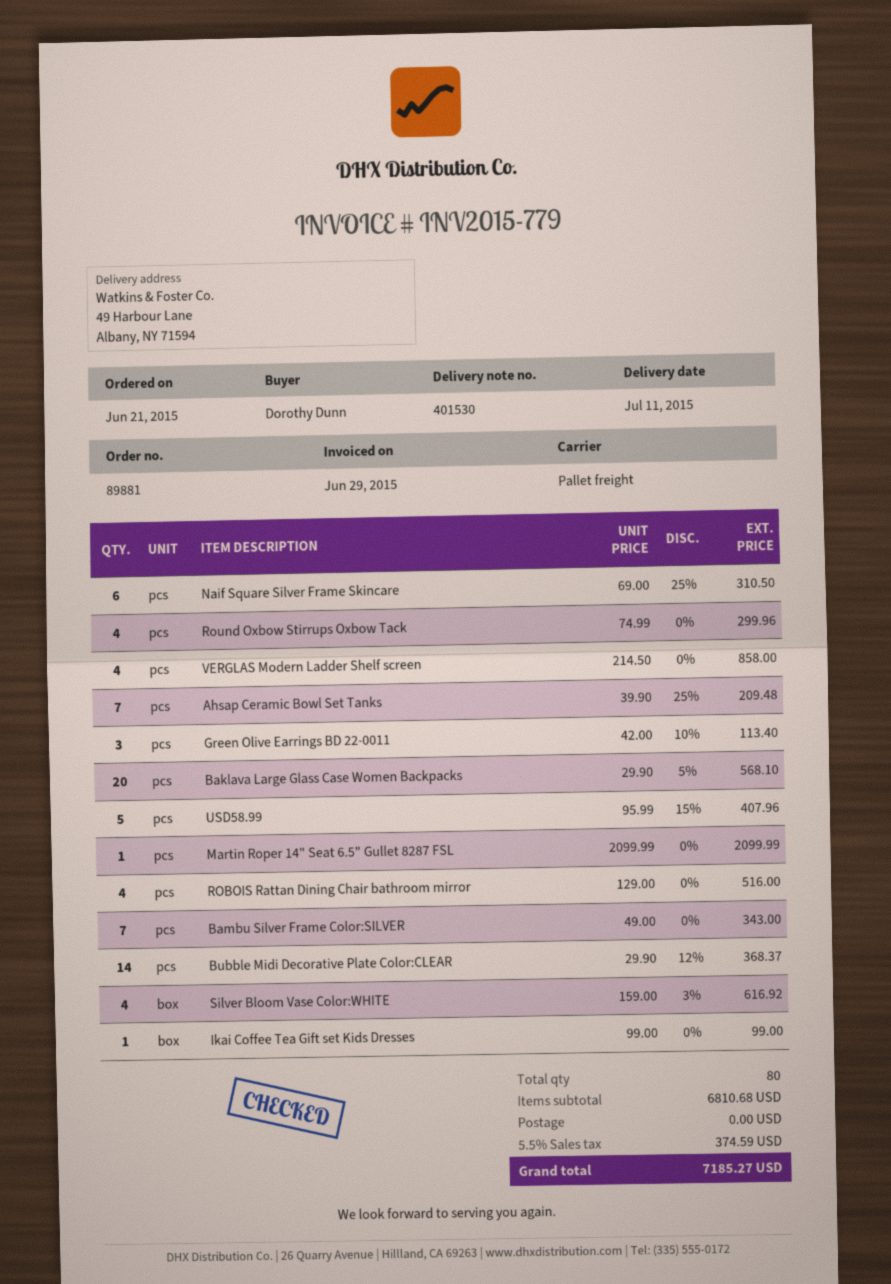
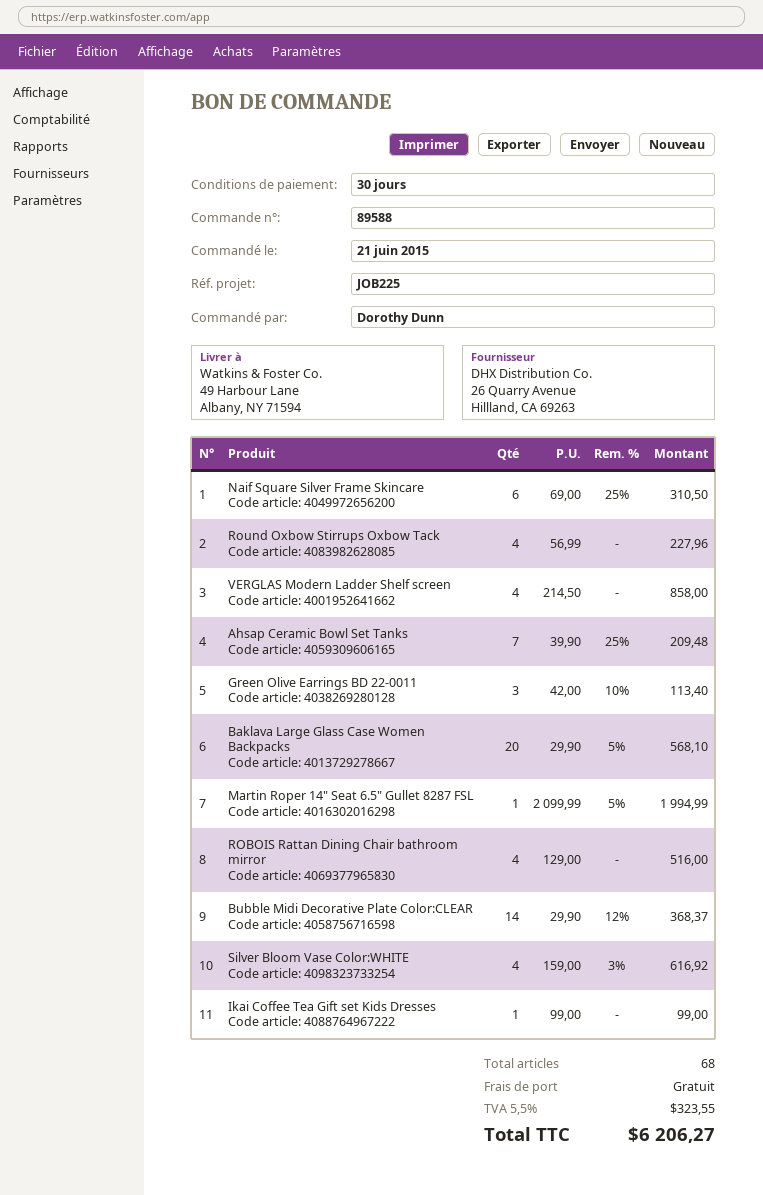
order number: 89881 -> 89588
Round Oxbow Stirrups Oxbow Tack: 4 x 74.99 = 299.96 -> 4 x 56.99 = 227.96
USD58.99: 5 x 95.99 - 15% = 407.96 -> none
Martin Roper 14" Seat 6.5" Gullet 8287 FSL: 1 x 2099.99 = 2099.99 -> 1 x 2099.99 - 5% = 1994.99
Bambu Silver Frame Color:SILVER: 7 x 49.00 = 343.00 -> none
total quantity: 80 -> 68
tax: 5.5% = 374.59 -> 5.5% = 323.55
total: 7185.27 -> 6206.27

